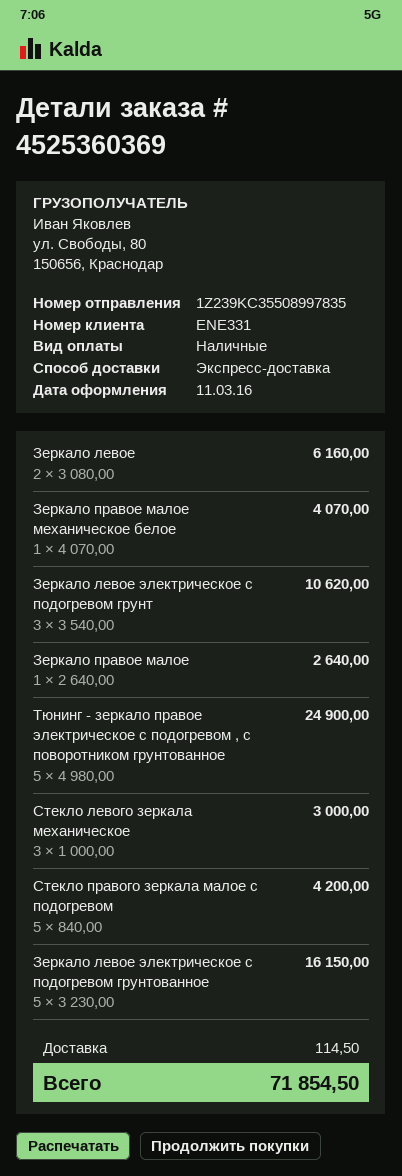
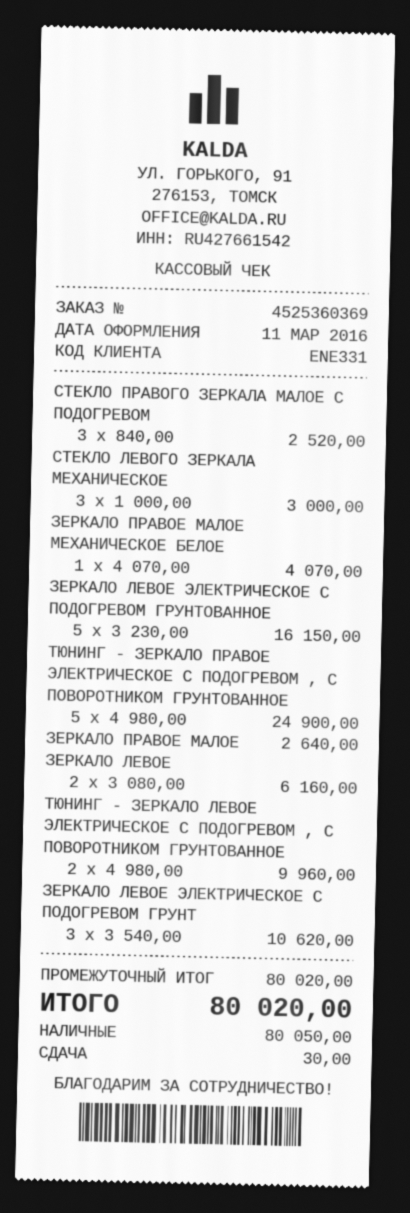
Стекло правого зеркала малое с подогревом: 5 x 840.00 = 4200.00 -> 3 x 840.00 = 2520.00
ТЮНИНГ - ЗЕРКАЛО ЛЕВОЕ ЭЛЕКТРИЧЕСКОЕ С ПОДОГРЕВОМ , С ПОВОРОТНИКОМ ГРУНТОВАННОЕ: none -> 2 x 4980.00 = 9960.00
shipping: 114.50 -> none
total: 71854.50 -> 80020.00

